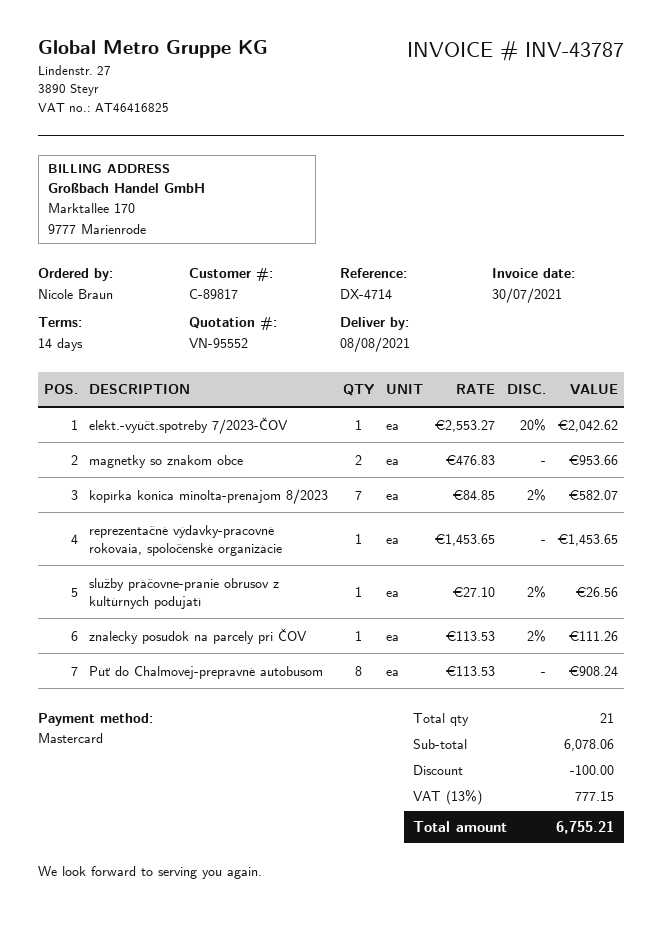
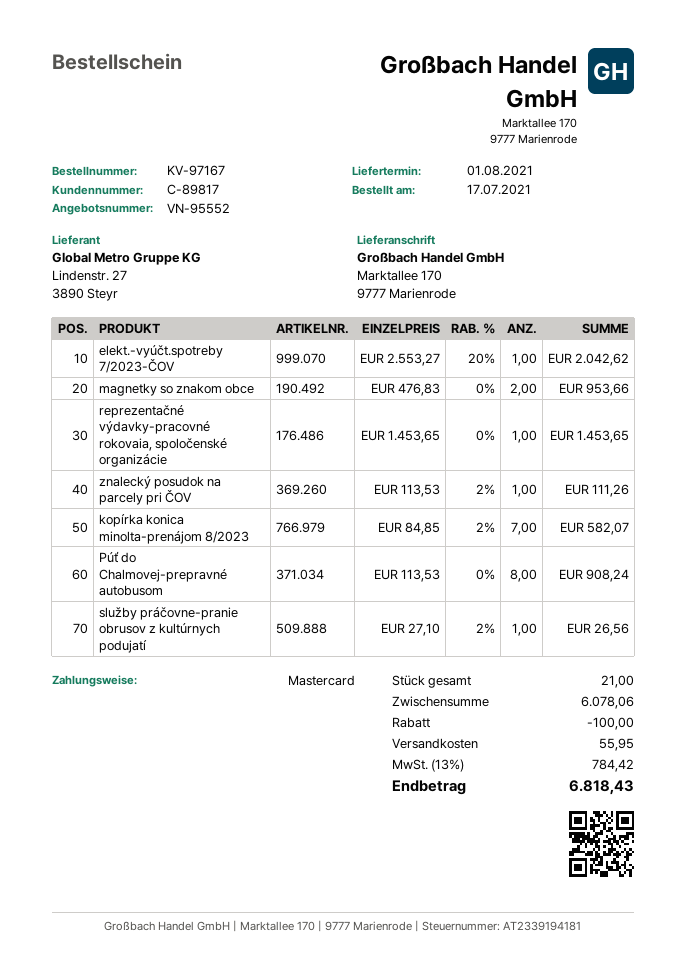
delivery date: 2021-08-08 -> 2021-08-01
shipping: none -> 55.95
tax: 13% = 777.15 -> 13% = 784.42
total: 6755.21 -> 6818.43

